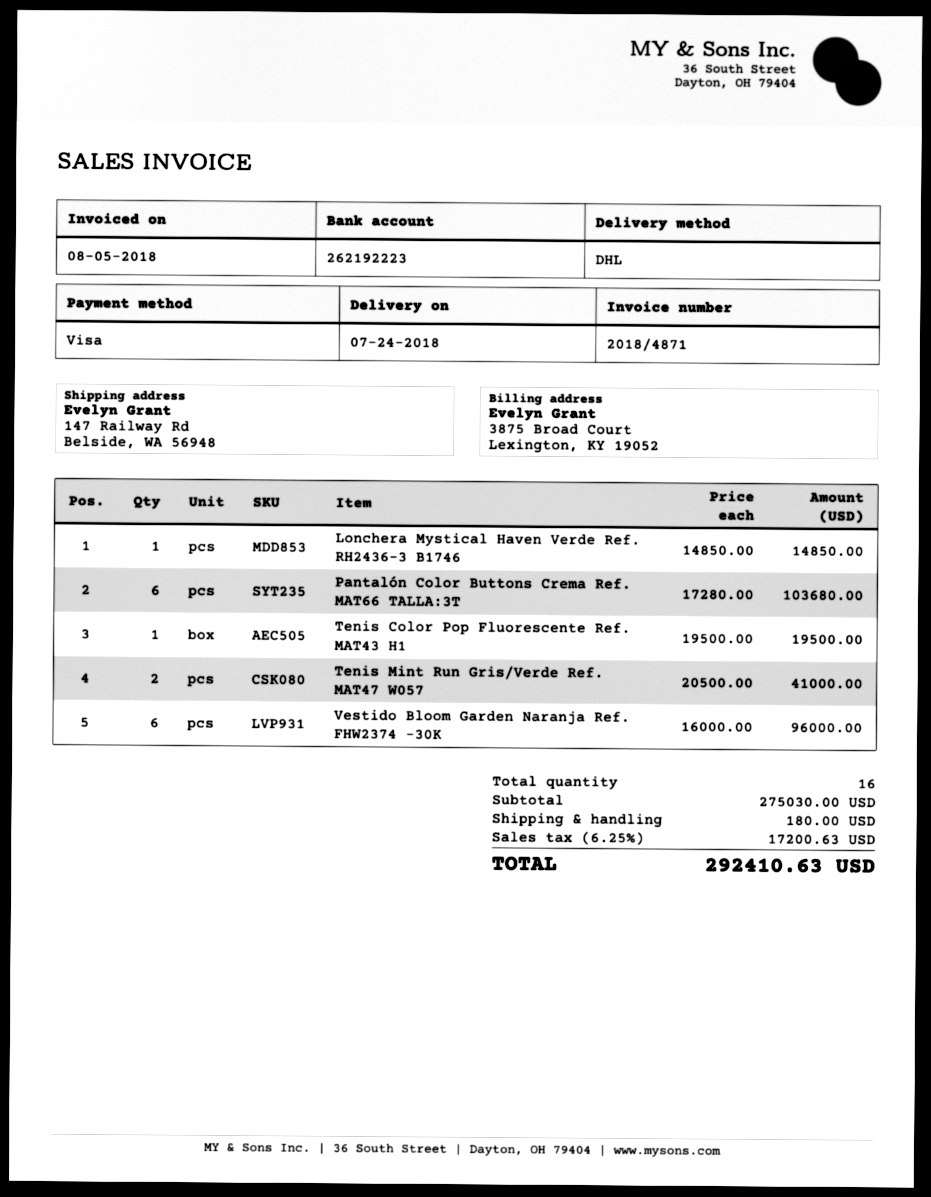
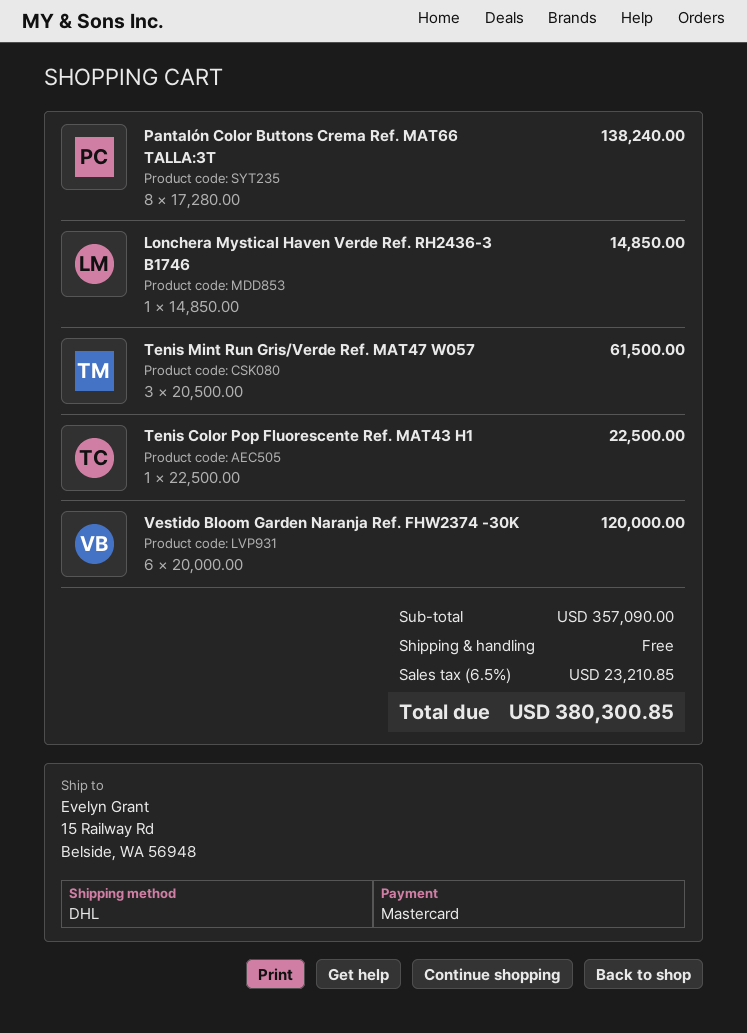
payment method: Visa -> Mastercard
ship to: 147 Railway Rd, Belside, WA 56948 -> 15 Railway Rd, Belside, WA 56948
Pantalón Color Buttons Crema Ref. MAT66 TALLA:3T: 6 x 17280.00 = 103680.00 -> 8 x 17280.00 = 138240.00
Tenis Color Pop Fluorescente Ref. MAT43 H1: 1 x 19500.00 = 19500.00 -> 1 x 22500.00 = 22500.00
Tenis Mint Run Gris/Verde Ref. MAT47 W057: 2 x 20500.00 = 41000.00 -> 3 x 20500.00 = 61500.00
Vestido Bloom Garden Naranja Ref. FHW2374 -30K: 6 x 16000.00 = 96000.00 -> 6 x 20000.00 = 120000.00
subtotal: 275030.00 -> 357090.00
shipping: 180.00 -> 0.00
tax: 6.25% = 17200.63 -> 6.5% = 23210.85
total: 292410.63 -> 380300.85

